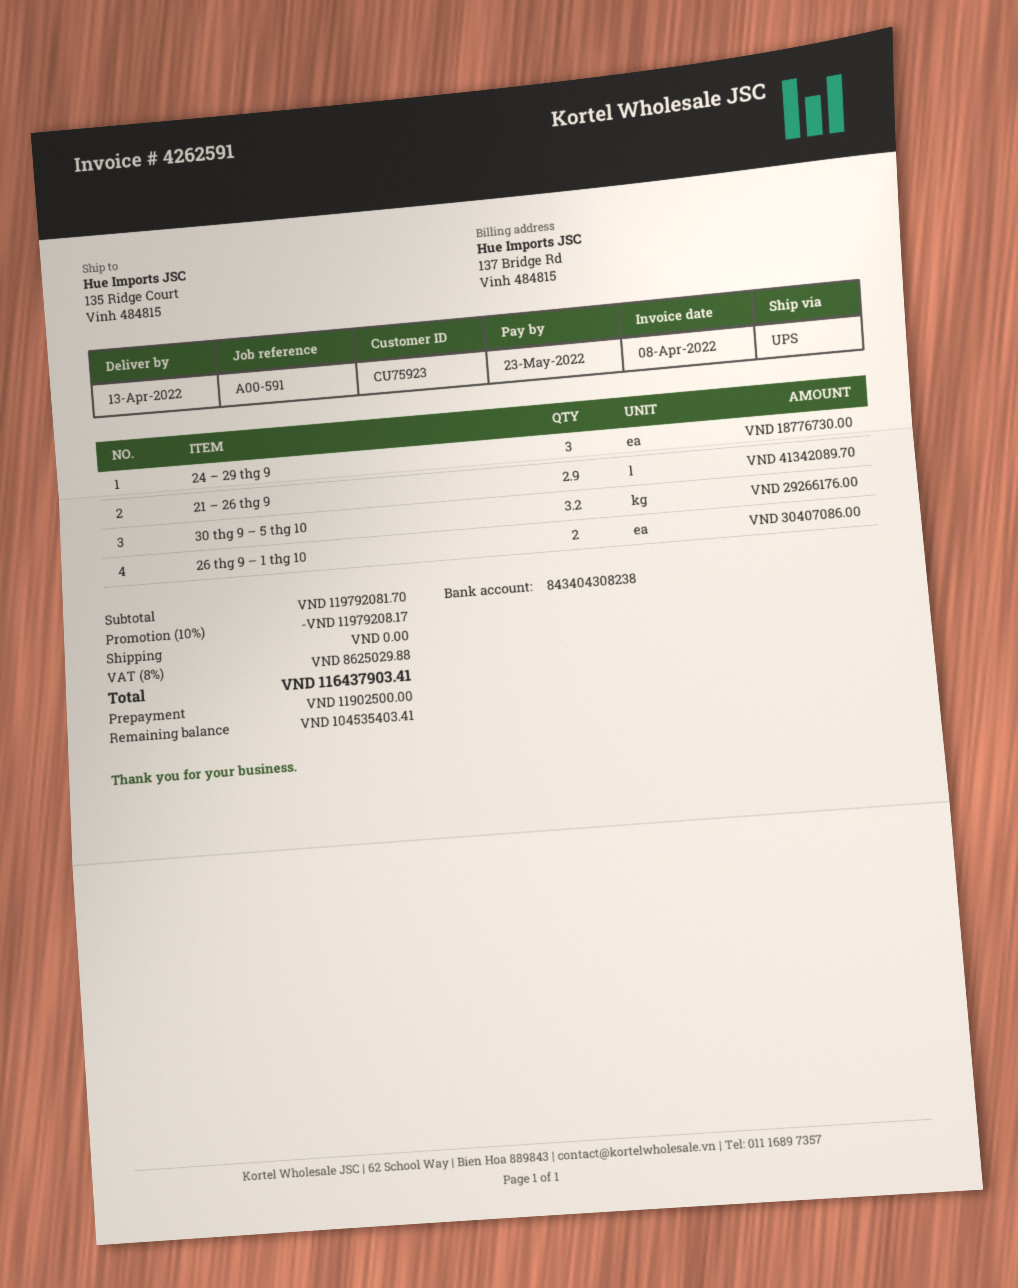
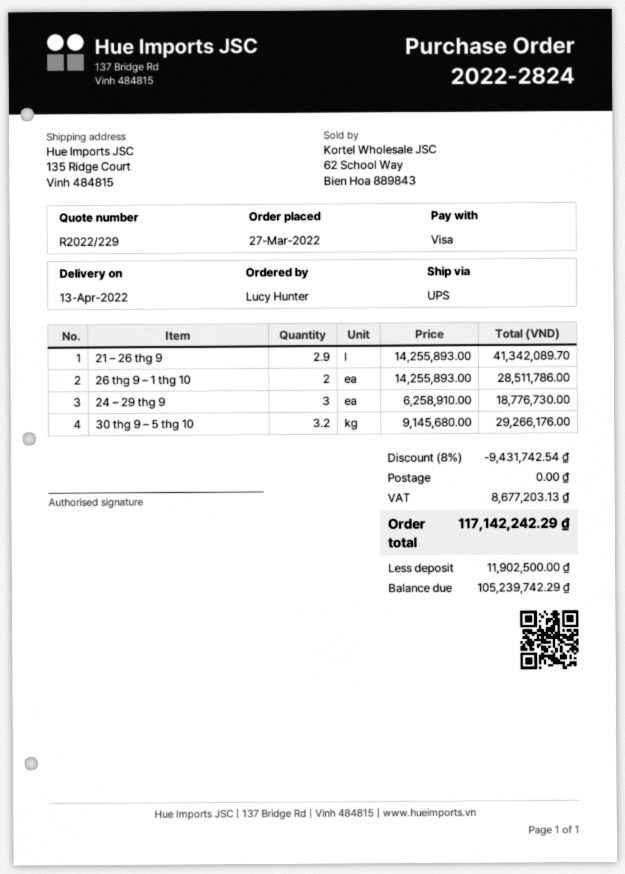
26 thg 9 – 1 thg 10: 2 for 30407086.00 -> 2 for 28511786.00
discount: 10% = 11979208.17 -> 8% = 9431742.54
tax: 8625029.88 -> 8677203.13
total: 116437903.41 -> 117142242.29
balance: 104535403.41 -> 105239742.29

